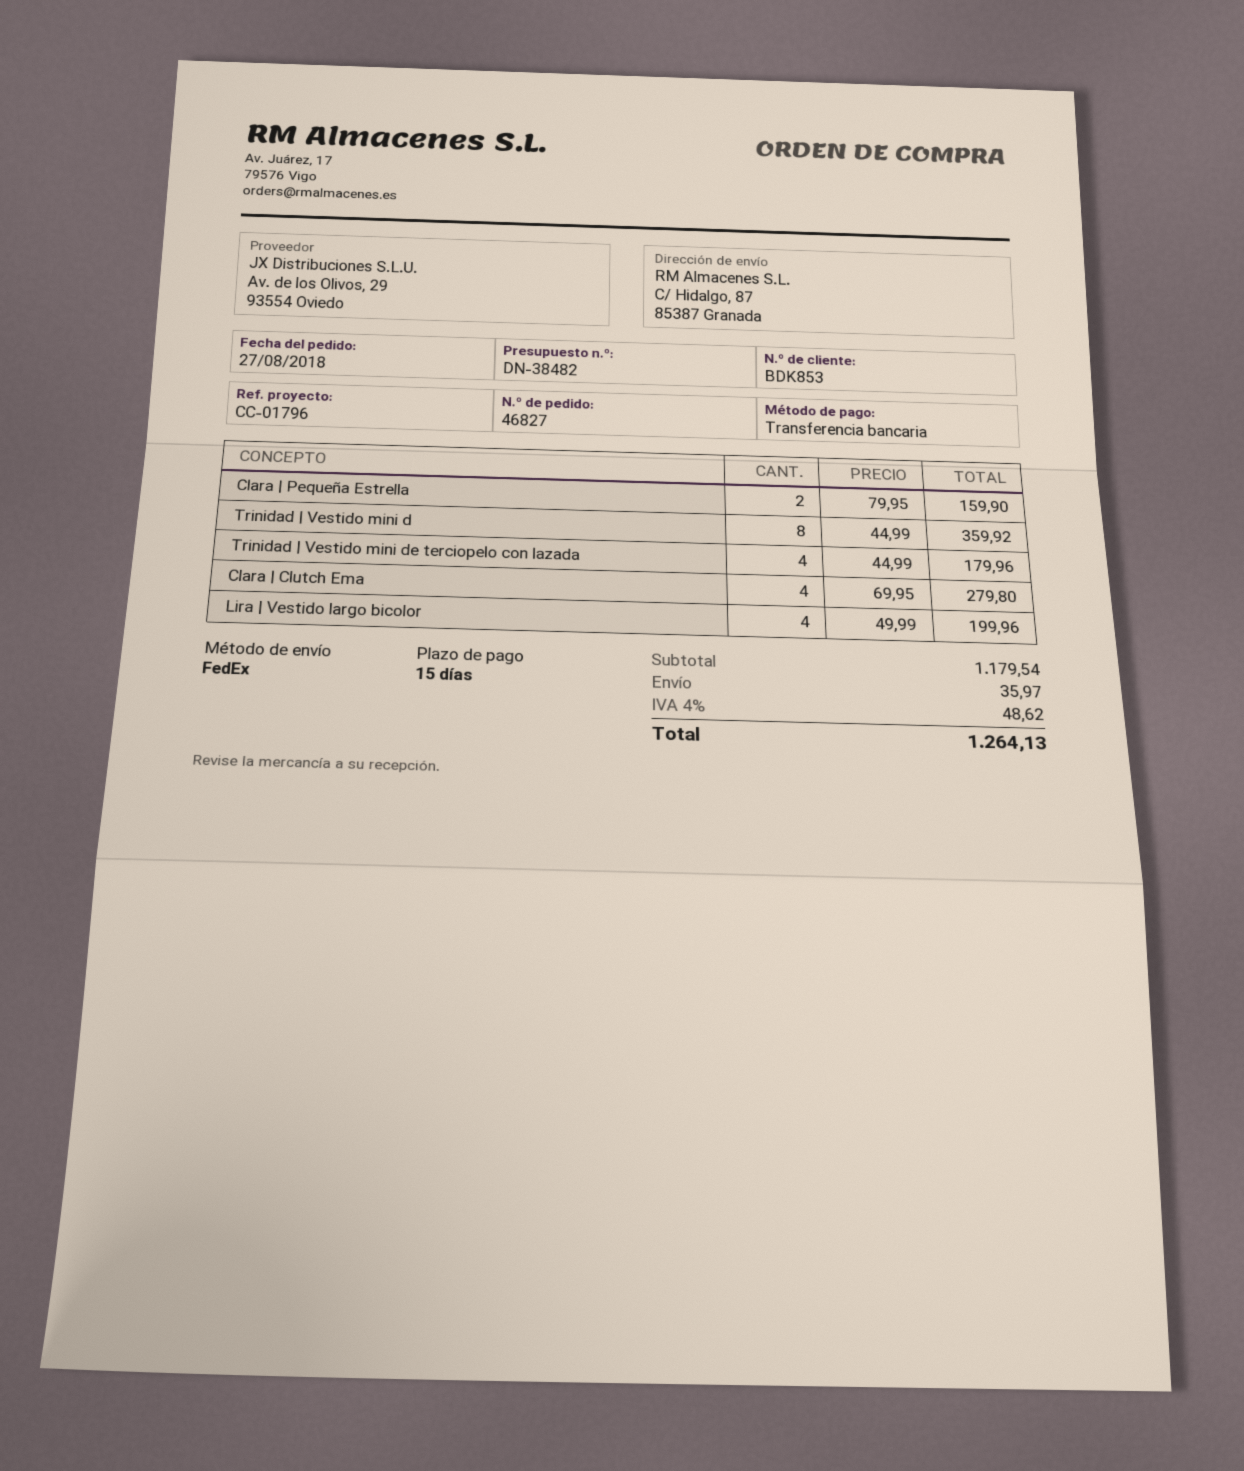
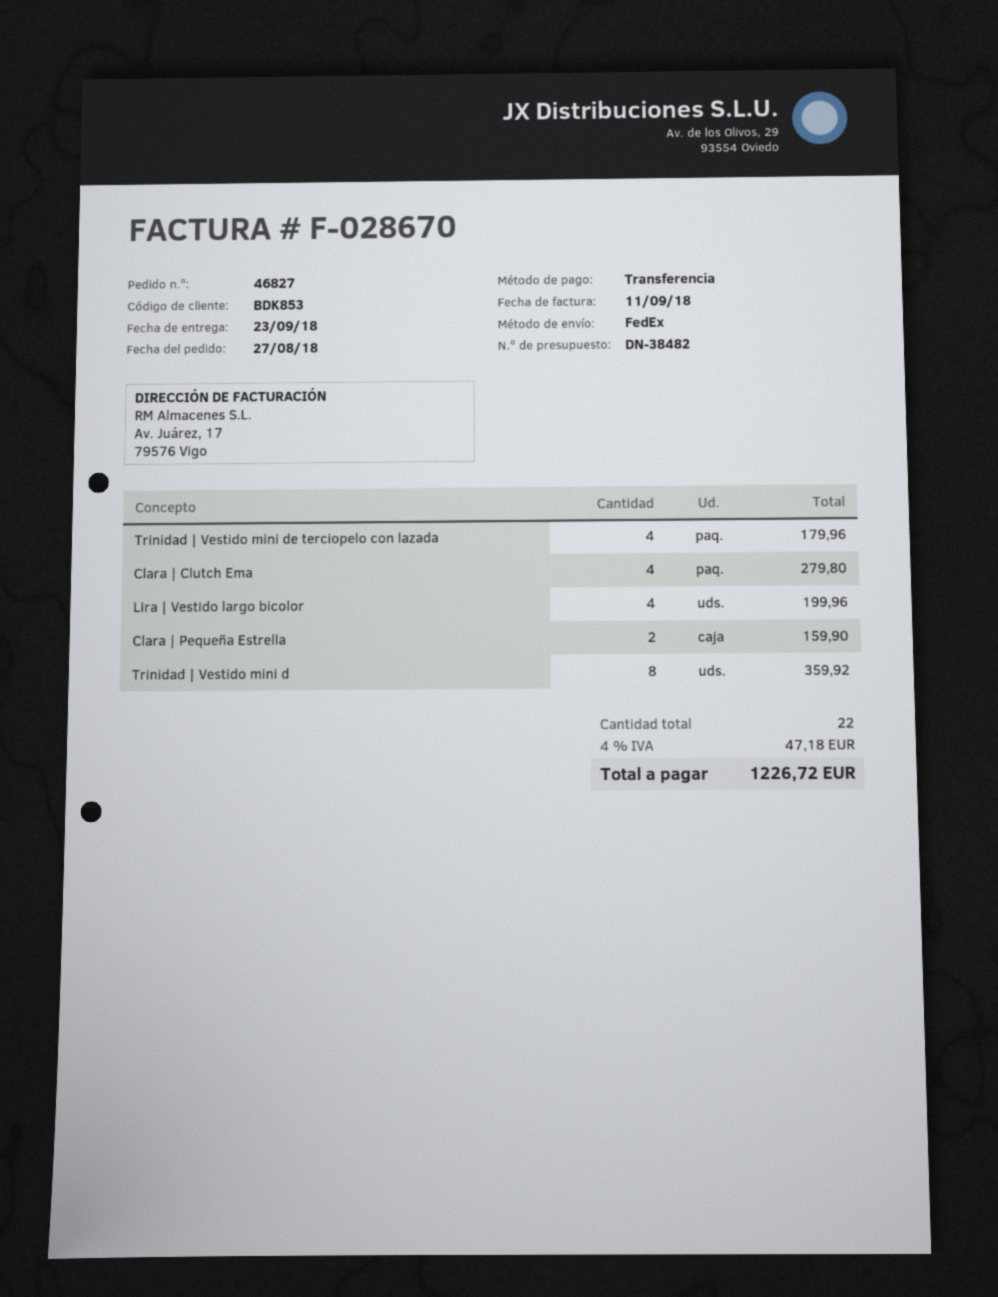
shipping: 35.97 -> none
tax: 4% = 48.62 -> 4% = 47.18
total: 1264.13 -> 1226.72

